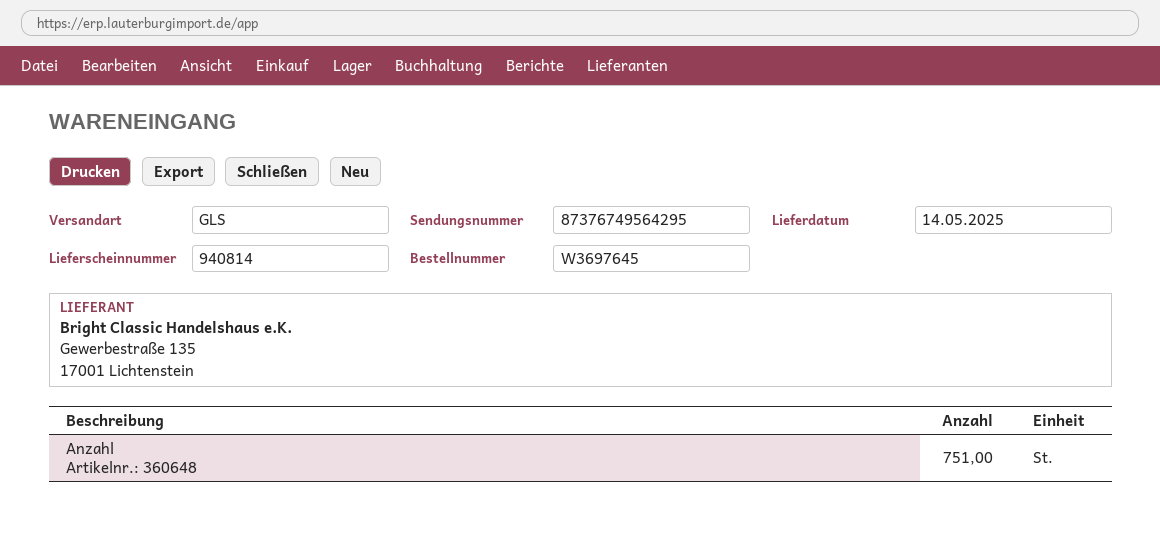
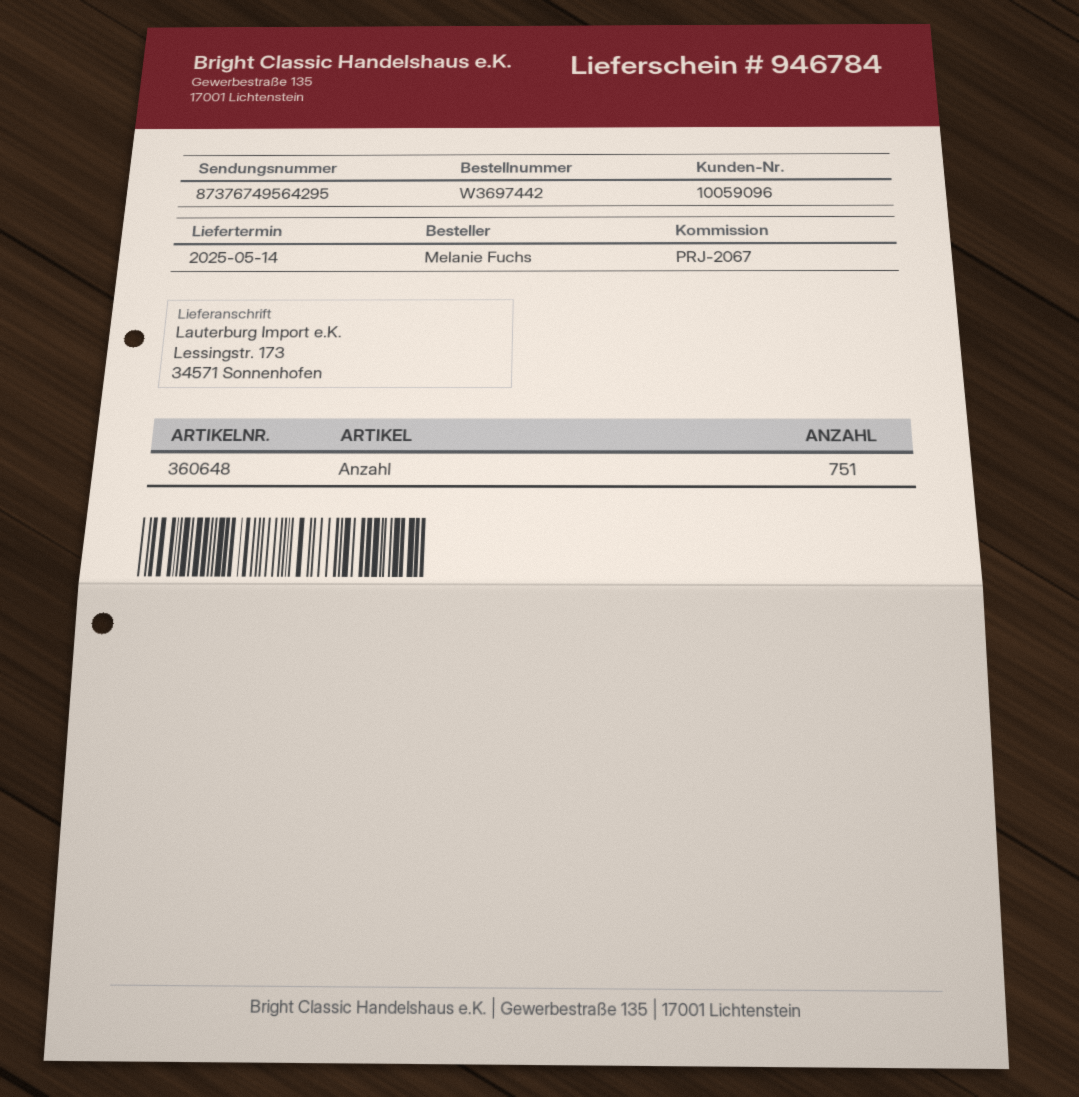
order number: W3697645 -> W3697442
delivery note number: 940814 -> 946784

